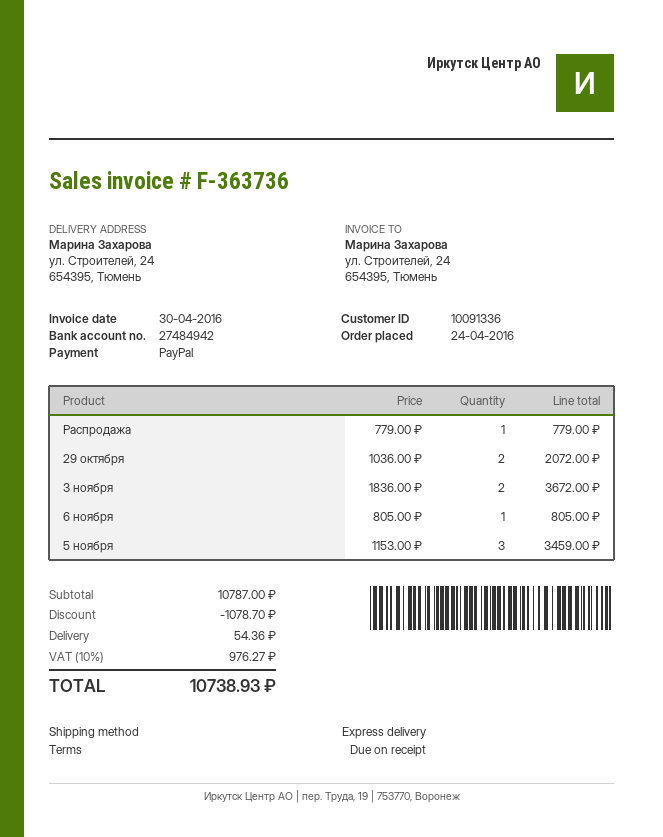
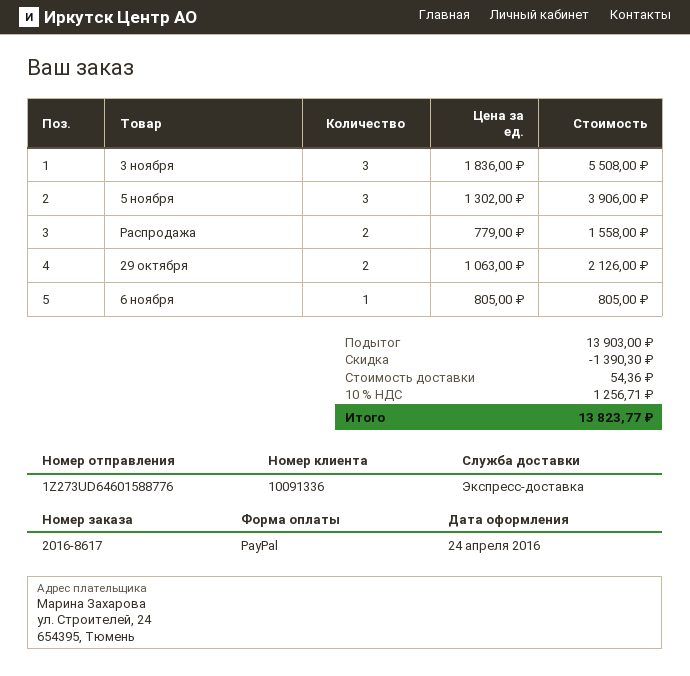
Распродажа: 1 x 779.00 = 779.00 -> 2 x 779.00 = 1558.00
29 октября: 2 x 1036.00 = 2072.00 -> 2 x 1063.00 = 2126.00
3 ноября: 2 x 1836.00 = 3672.00 -> 3 x 1836.00 = 5508.00
5 ноября: 3 x 1153.00 = 3459.00 -> 3 x 1302.00 = 3906.00
subtotal: 10787.00 -> 13903.00
discount: 1078.70 -> 1390.30
tax: 10% = 976.27 -> 10% = 1256.71
total: 10738.93 -> 13823.77

